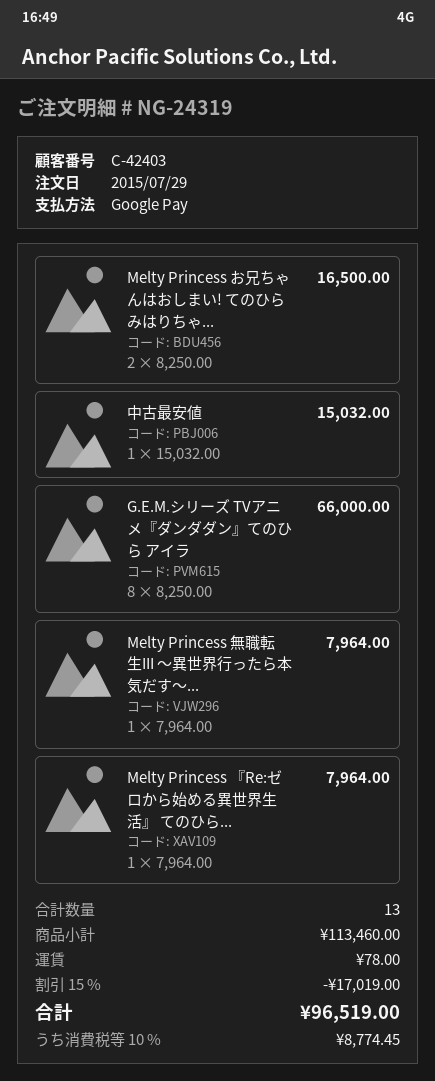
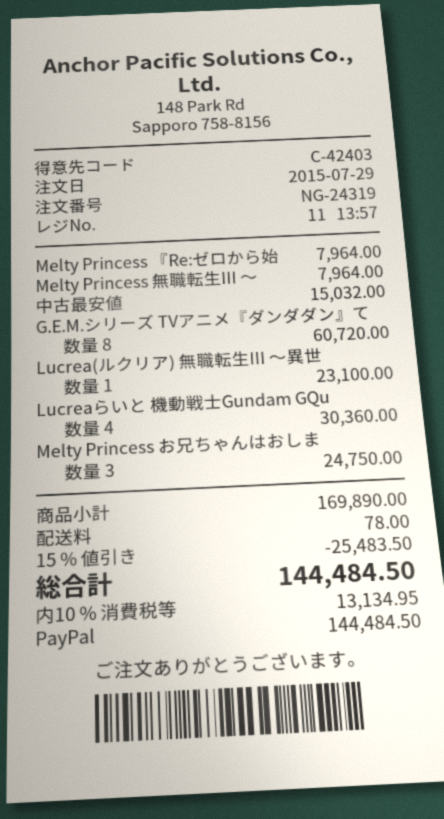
payment method: Google Pay -> PayPal
Melty Princess お兄ちゃんはおしまい! てのひら みはりちゃ...: 2 for 16500.00 -> 3 for 24750.00
G.E.M.シリーズ TVアニメ『ダンダダン』てのひら アイラ: 8 for 66000.00 -> 8 for 60720.00
Lucrea(ルクリア) 無職転生III 〜異世: none -> 1 for 23100.00
Lucreaらいと 機動戦士Gundam GQu: none -> 4 for 30360.00
subtotal: 113460.00 -> 169890.00
discount: 15% = 17019.00 -> 15% = 25483.50
tax: 10% = 8774.45 -> 10% = 13134.95
total: 96519.00 -> 144484.50

